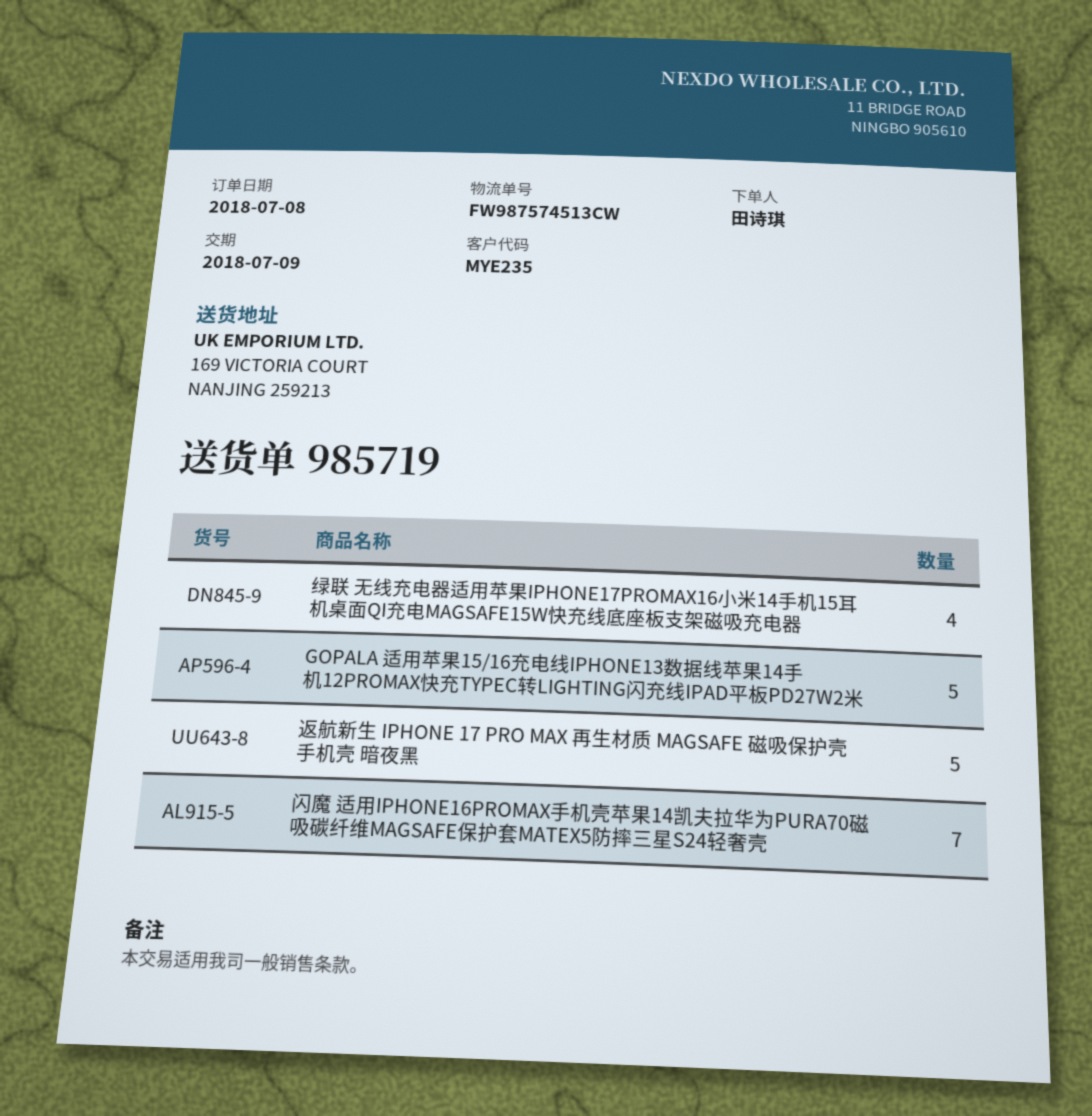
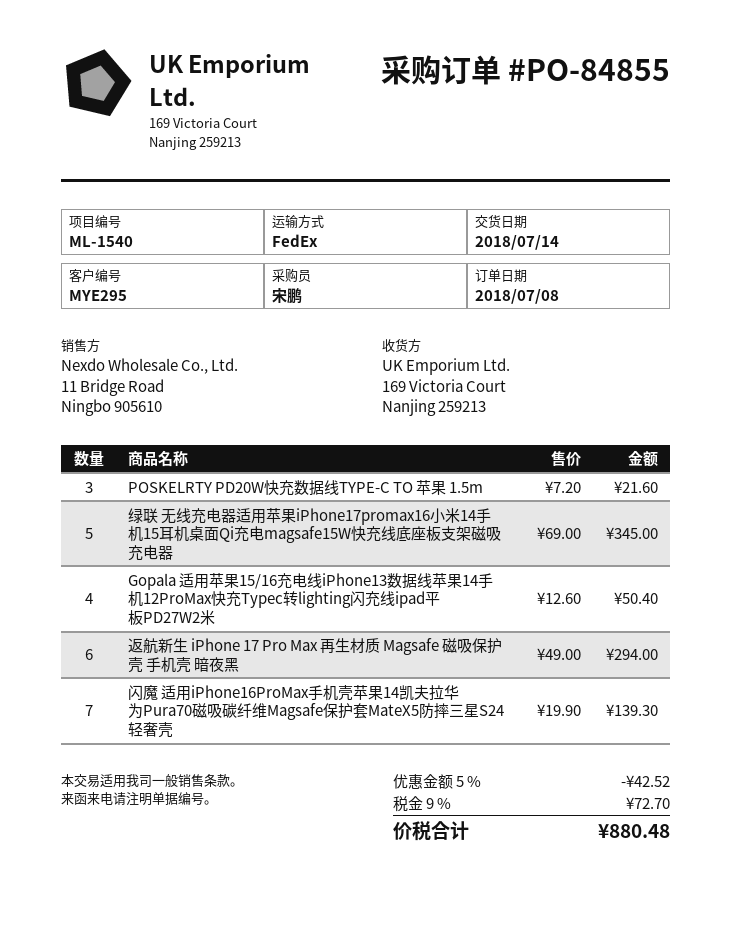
delivery date: 2018-07-09 -> 2018-07-14
customer number: MYE235 -> MYE295
ordered by: 田诗琪 -> 宋鹏
绿联 无线充电器适用苹果IPHONE17PROMAX16小米14手机15耳机桌面QI充电MAGSAFE15W快充线底座板支架磁吸充电器: 4 -> 5
GOPALA 适用苹果15/16充电线IPHONE13数据线苹果14手机12PROMAX快充TYPEC转LIGHTING闪充线IPAD平板PD27W2米: 5 -> 4
返航新生 IPHONE 17 PRO MAX 再生材质 MAGSAFE 磁吸保护壳 手机壳 暗夜黑: 5 -> 6
POSKELRTY PD20W快充数据线TYPE-C TO 苹果 1.5m: none -> 3

